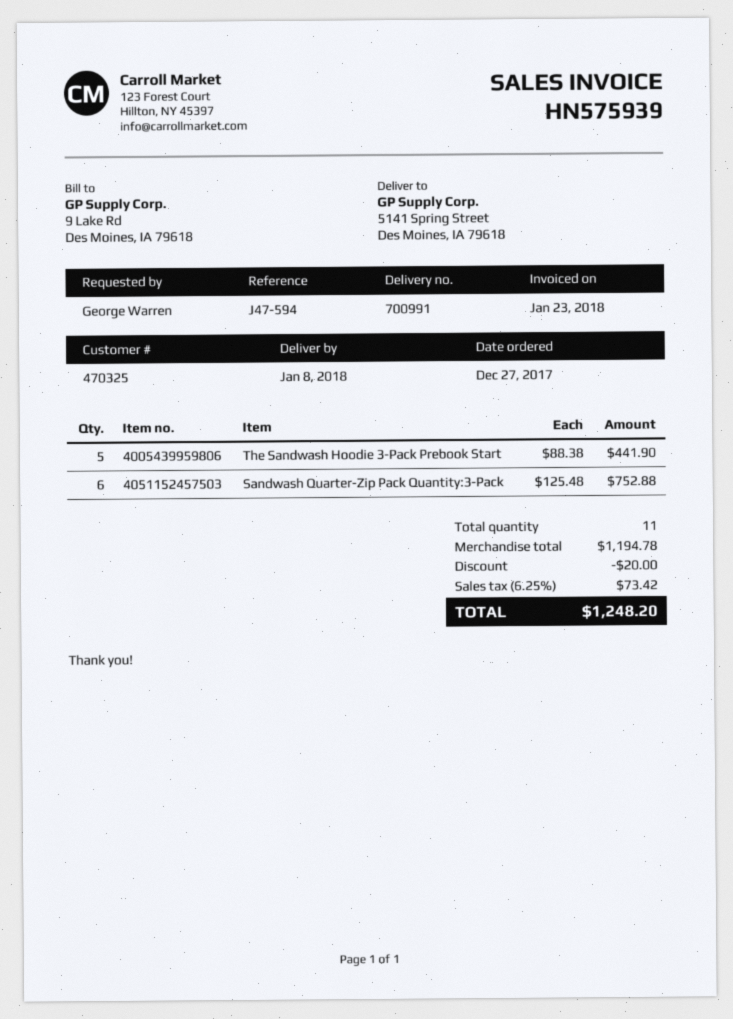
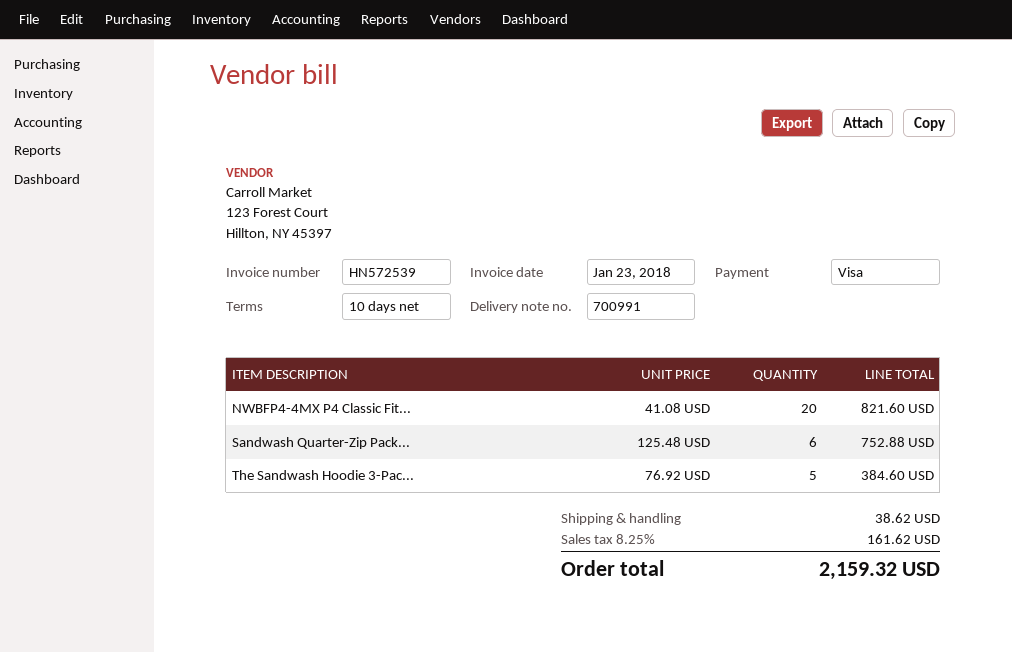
invoice number: HN575939 -> HN572539
The Sandwash Hoodie 3-Pack Prebook Start: 5 x 88.38 = 441.90 -> 5 x 76.92 = 384.60
NWBFP4-4MX P4 Classic Fit...: none -> 20 x 41.08 = 821.60
discount: 20.00 -> none
shipping: none -> 38.62
tax: 6.25% = 73.42 -> 8.25% = 161.62
total: 1248.20 -> 2159.32

